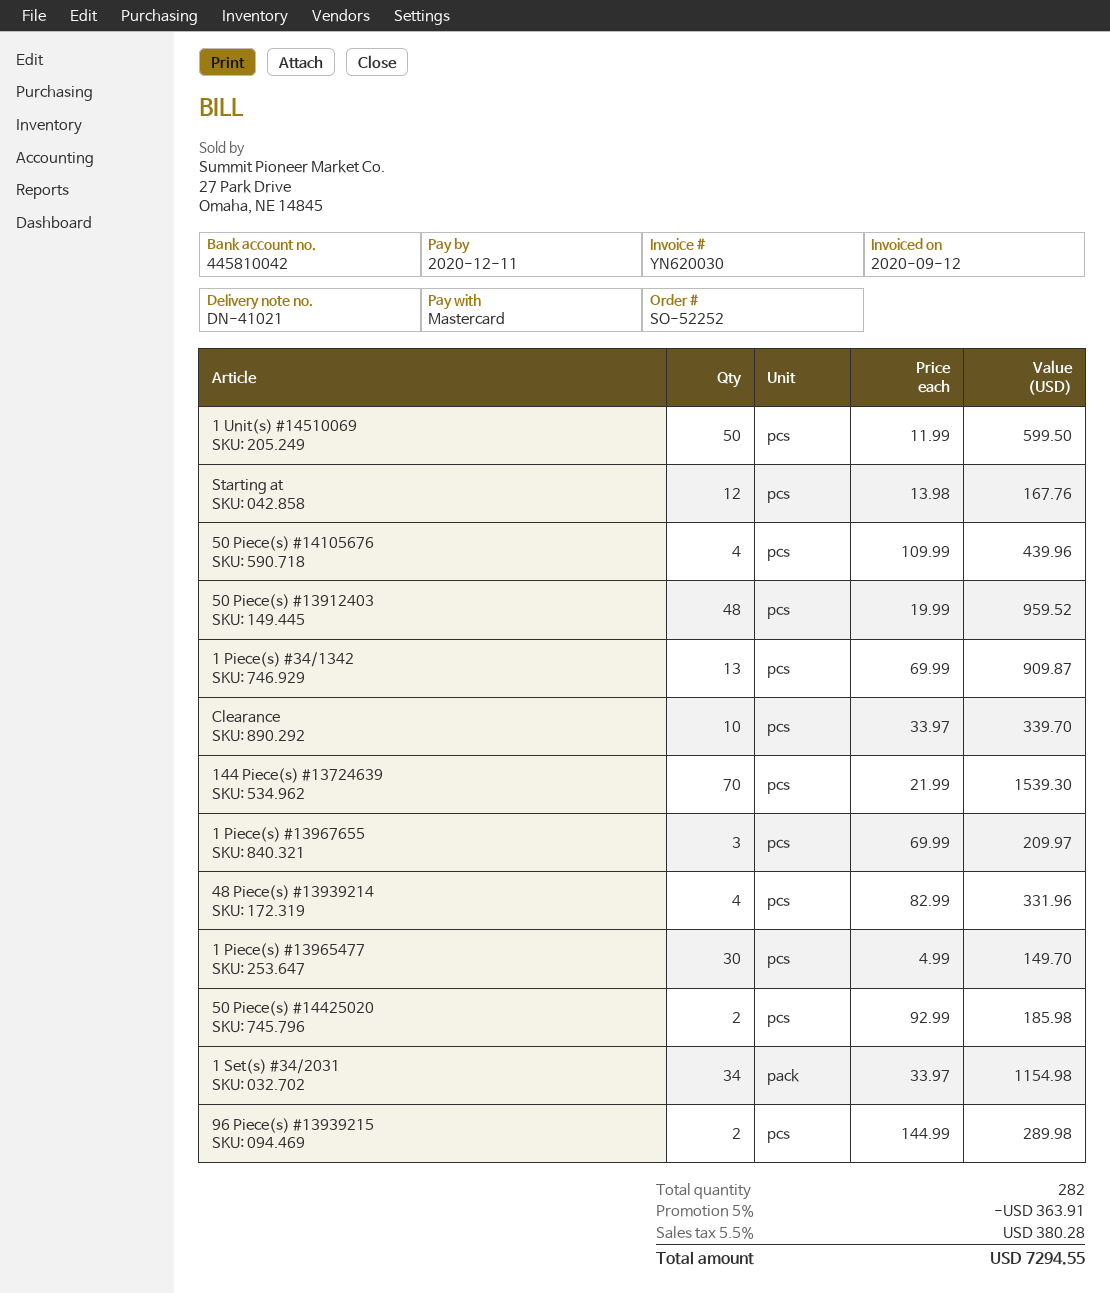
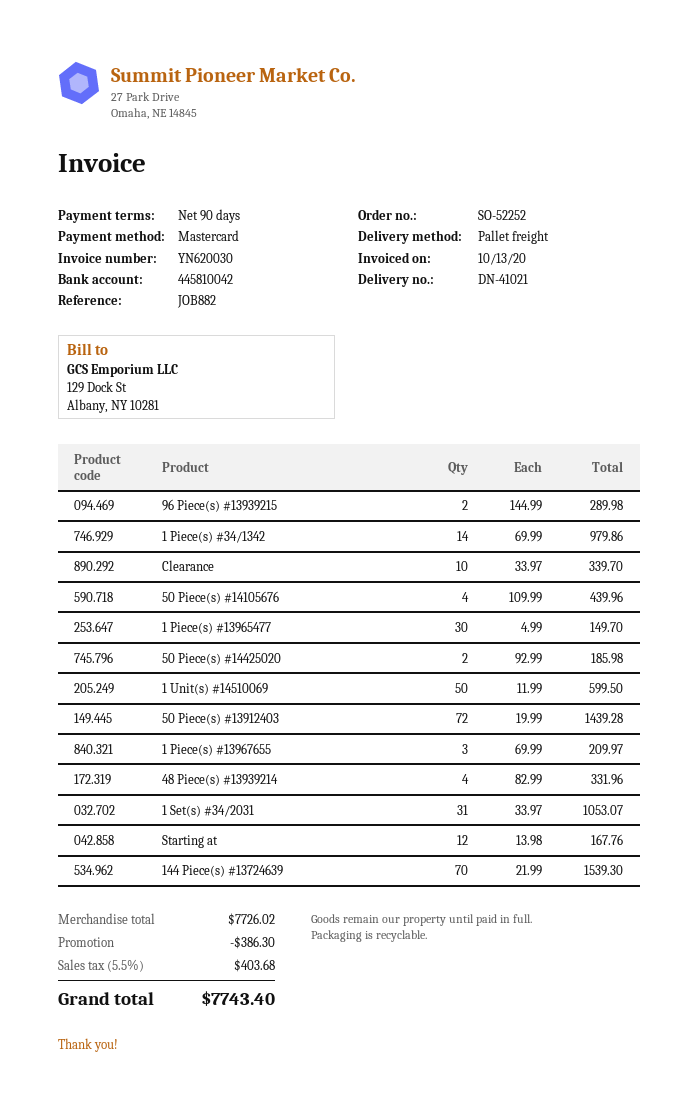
invoice date: 2020-09-12 -> 2020-10-13
50 Piece(s) #13912403: 48 x 19.99 = 959.52 -> 72 x 19.99 = 1439.28
1 Piece(s) #34/1342: 13 x 69.99 = 909.87 -> 14 x 69.99 = 979.86
1 Set(s) #34/2031: 34 x 33.97 = 1154.98 -> 31 x 33.97 = 1053.07
discount: 363.91 -> 386.30
tax: 5.5% = 380.28 -> 5.5% = 403.68
total: 7294.55 -> 7743.40

